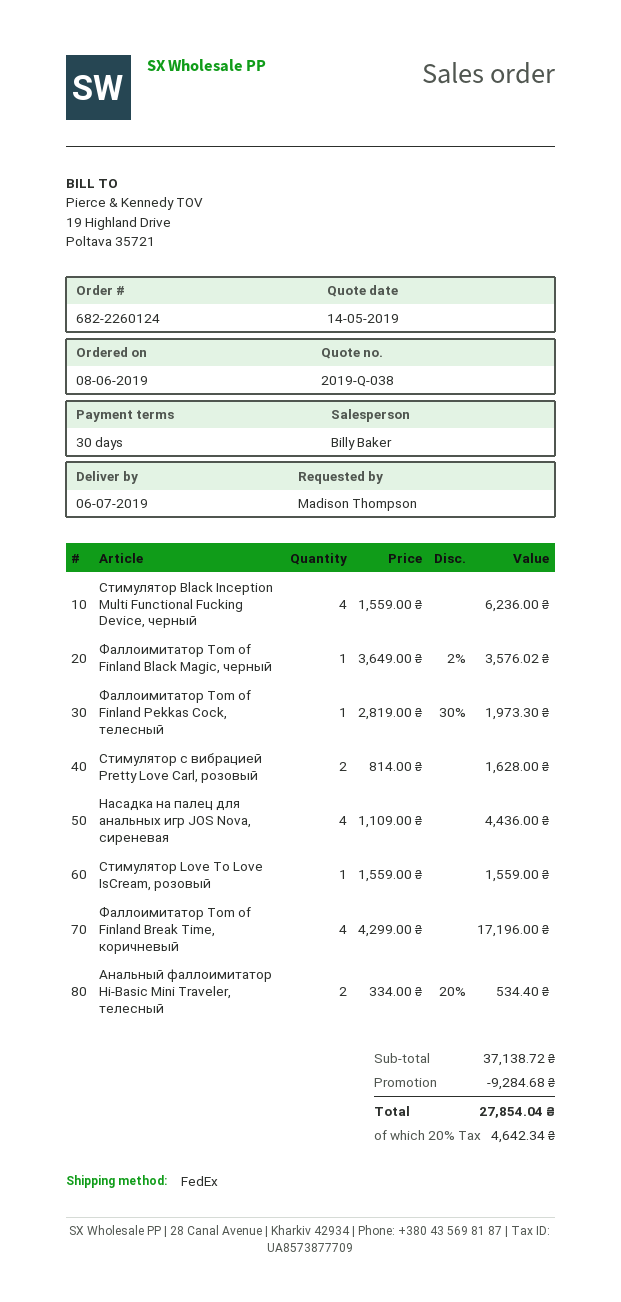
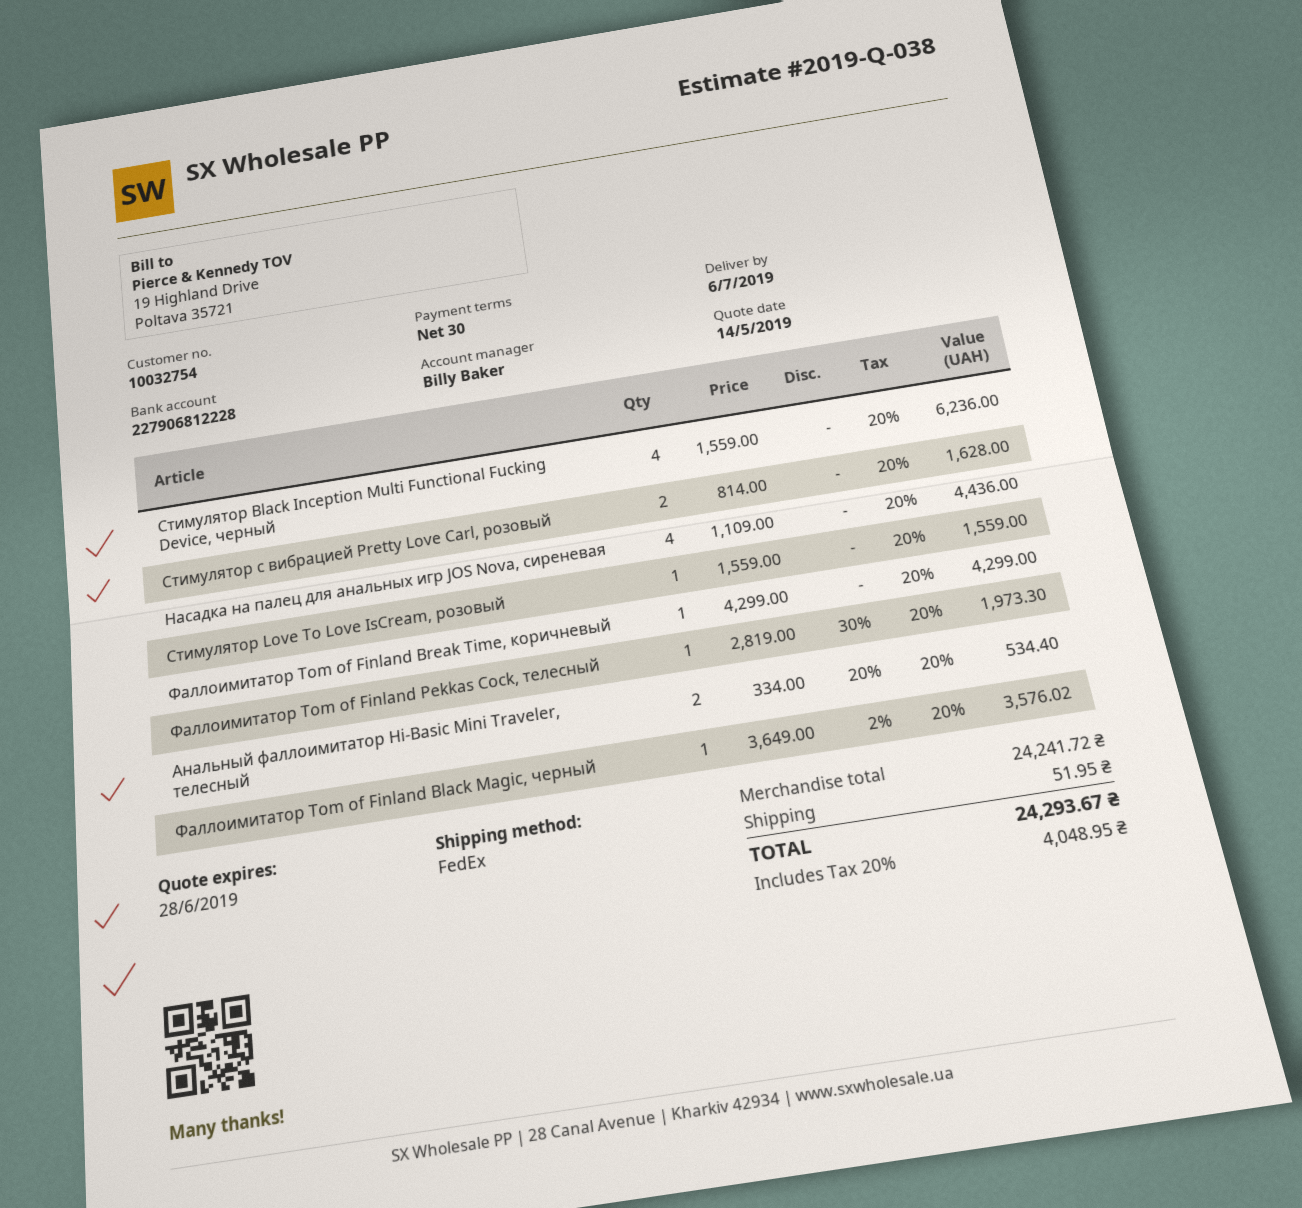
Фаллоимитатор Tom of Finland Break Time, коричневый: 4 x 4299.00 = 17196.00 -> 1 x 4299.00 = 4299.00
subtotal: 37138.72 -> 24241.72
discount: 9284.68 -> none
shipping: none -> 51.95
tax: 20% = 4642.34 -> 20% = 4048.95
total: 27854.04 -> 24293.67

